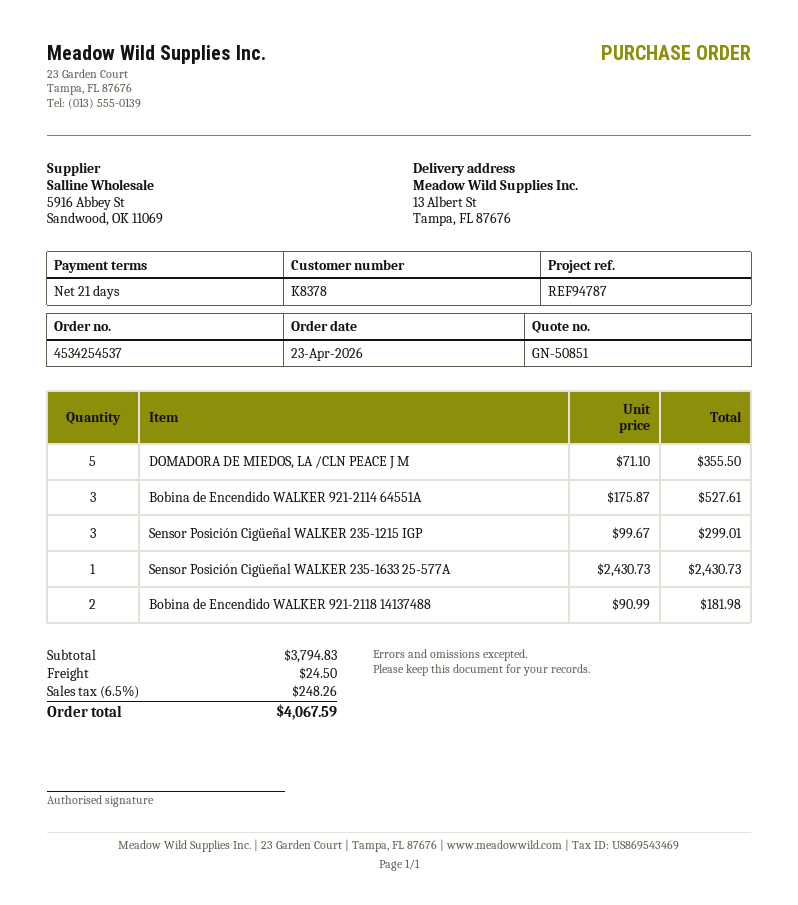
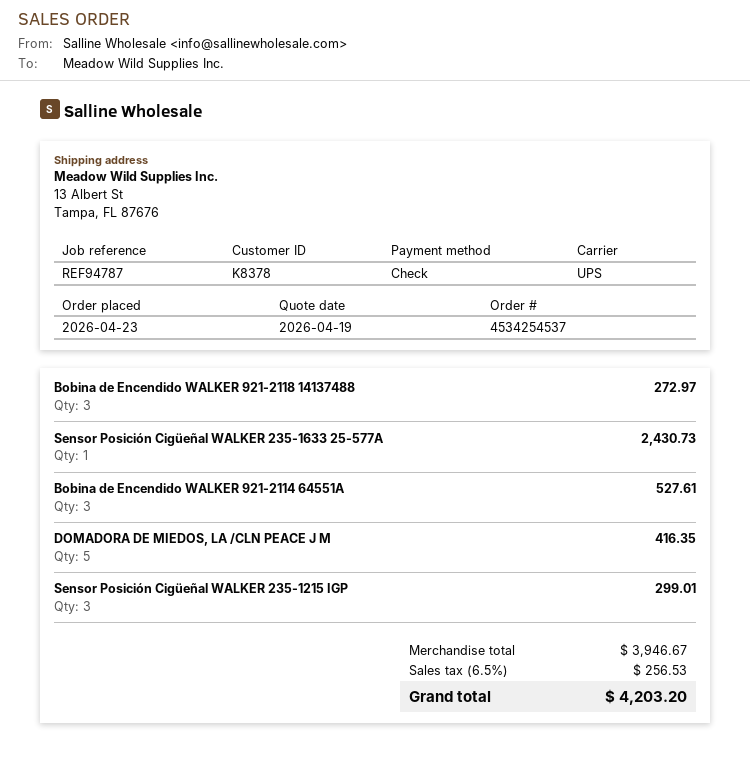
DOMADORA DE MIEDOS, LA /CLN PEACE J M: 5 for 355.50 -> 5 for 416.35
Bobina de Encendido WALKER 921-2118 14137488: 2 for 181.98 -> 3 for 272.97
subtotal: 3794.83 -> 3946.67
shipping: 24.50 -> none
tax: 6.5% = 248.26 -> 6.5% = 256.53
total: 4067.59 -> 4203.20

